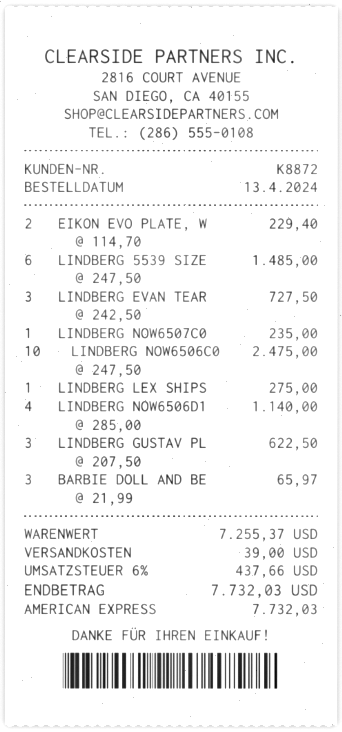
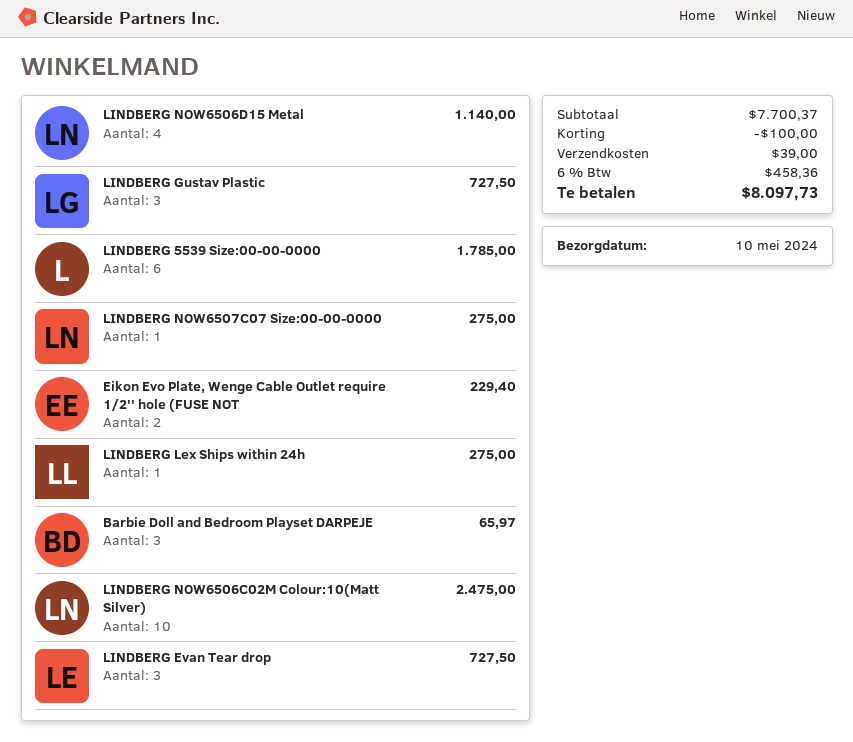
LINDBERG 5539 SIZE: 6 for 1485.00 -> 6 for 1785.00
LINDBERG NOW6507C0: 1 for 235.00 -> 1 for 275.00
LINDBERG GUSTAV PL: 3 for 622.50 -> 3 for 727.50
subtotal: 7255.37 -> 7700.37
discount: none -> 100.00
tax: 6% = 437.66 -> 6% = 458.36
total: 7732.03 -> 8097.73

